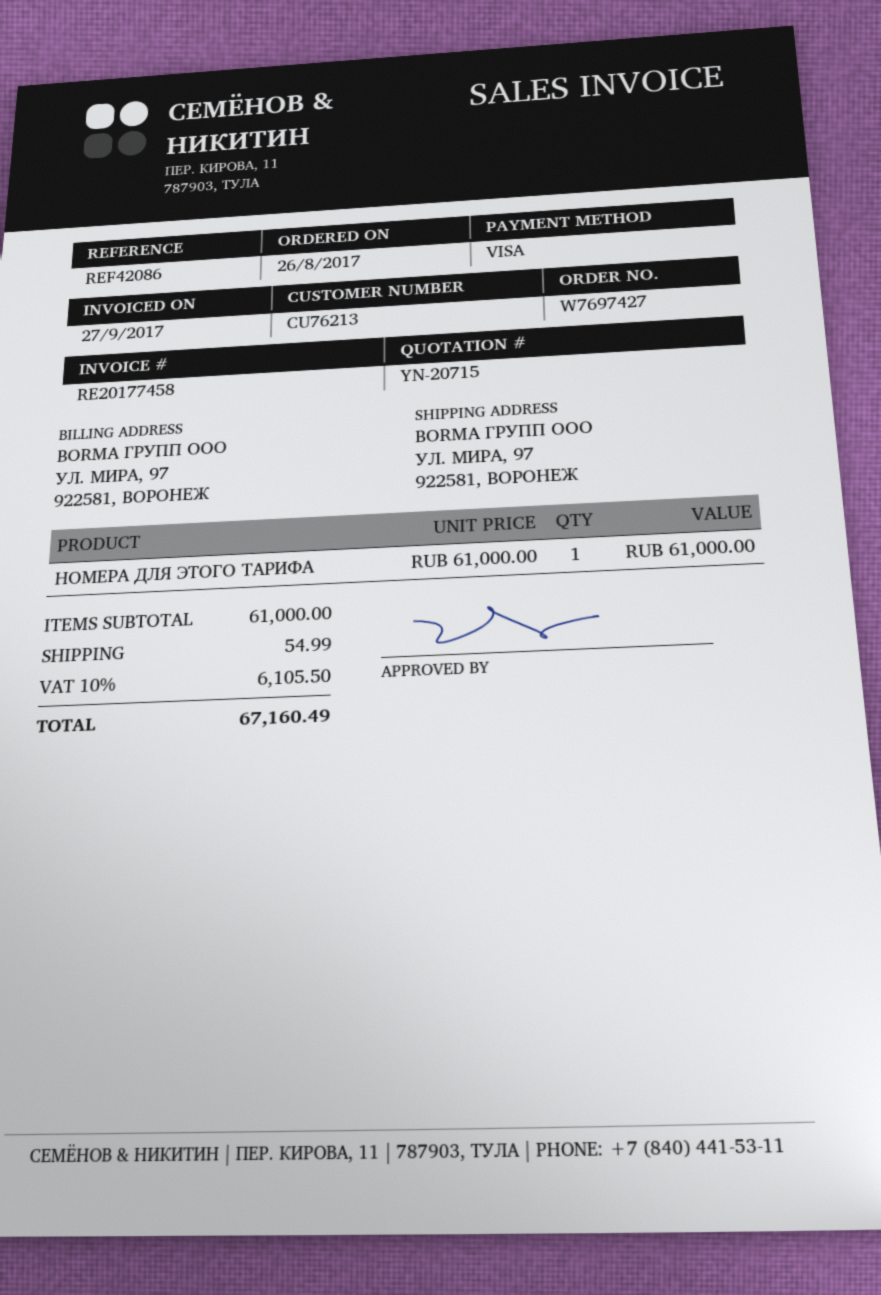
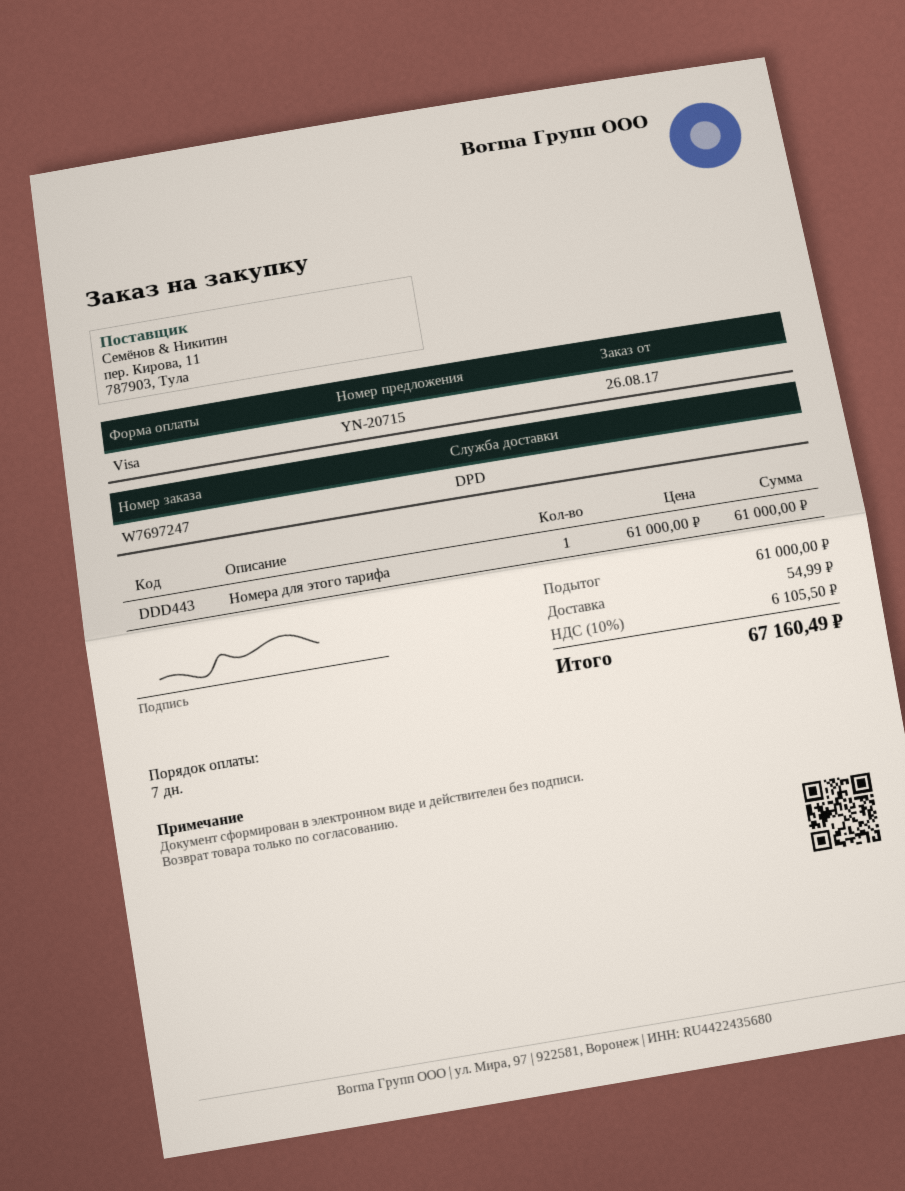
order number: W7697427 -> W7697247

